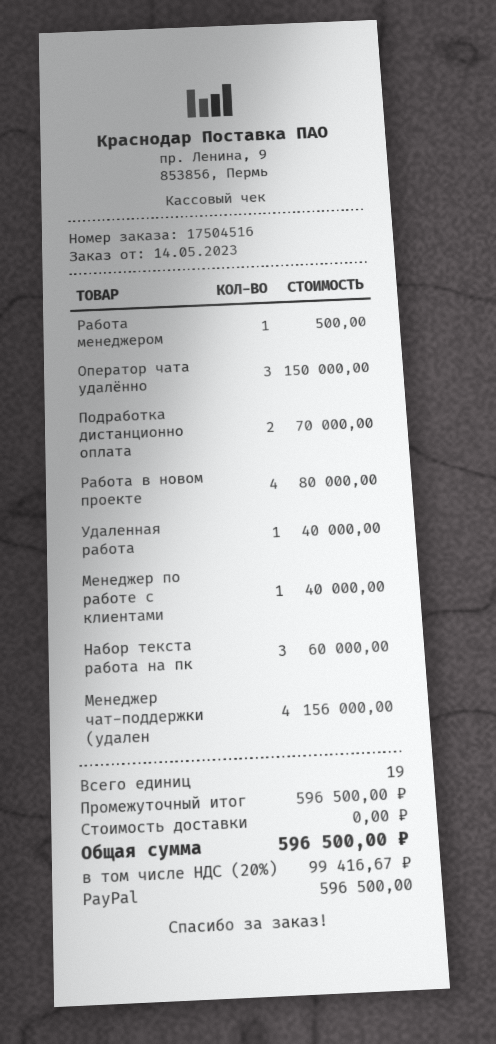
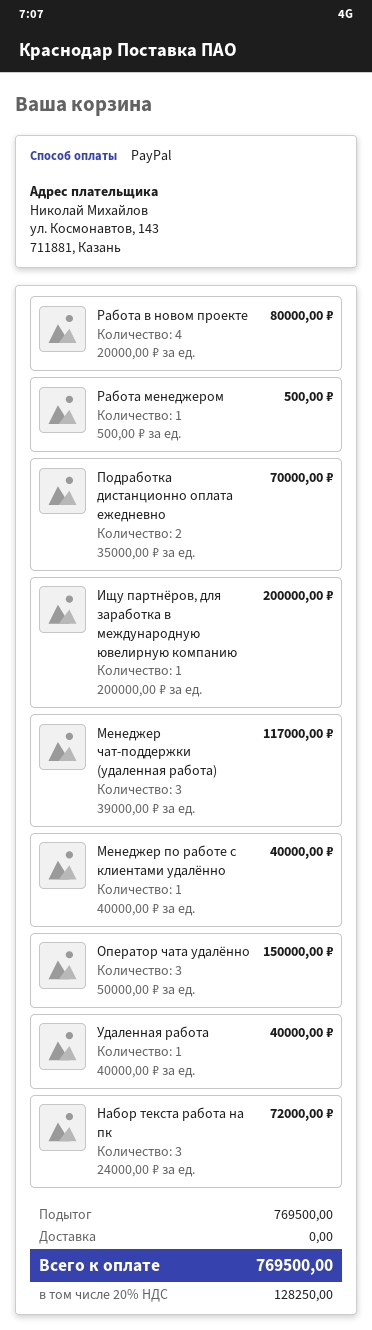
Набор текста работа на пк: 3 for 60000.00 -> 3 for 72000.00
Менеджер чат-поддержки (удален: 4 for 156000.00 -> 3 for 117000.00
Ищу партнёров, для заработка в международную ювелирную компанию: none -> 1 for 200000.00
subtotal: 596500.00 -> 769500.00
tax: 20% = 99416.67 -> 20% = 128250.00
total: 596500.00 -> 769500.00

